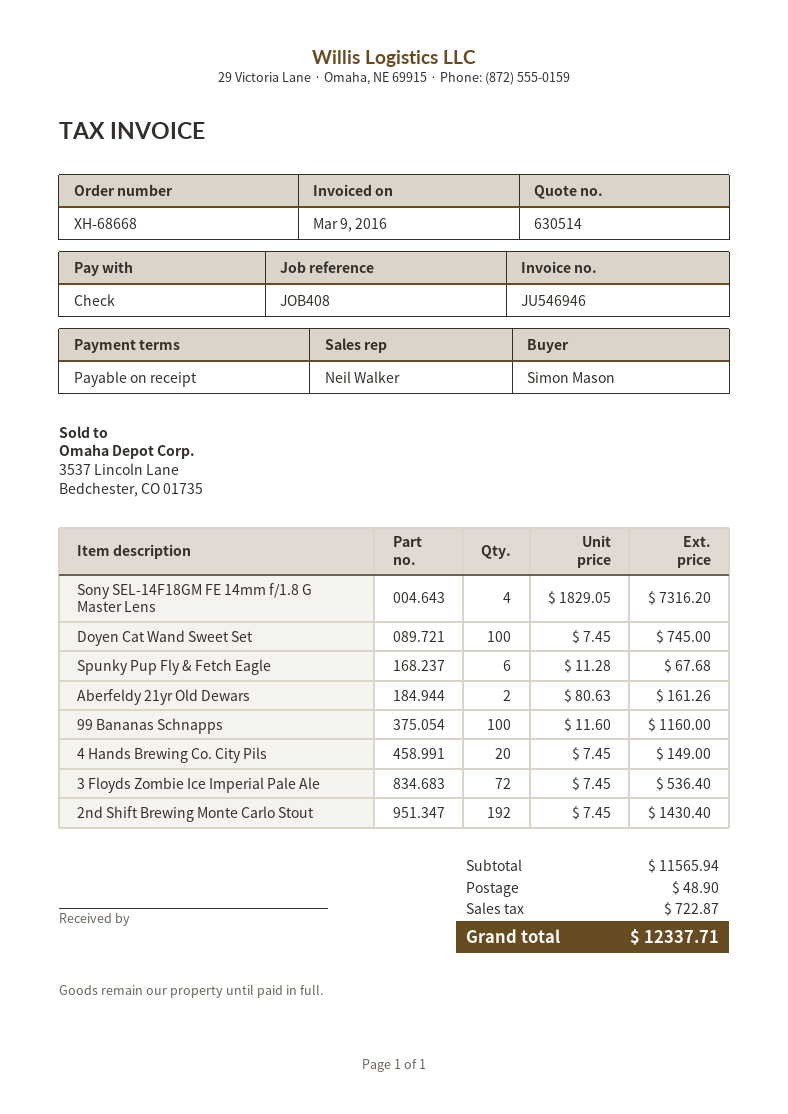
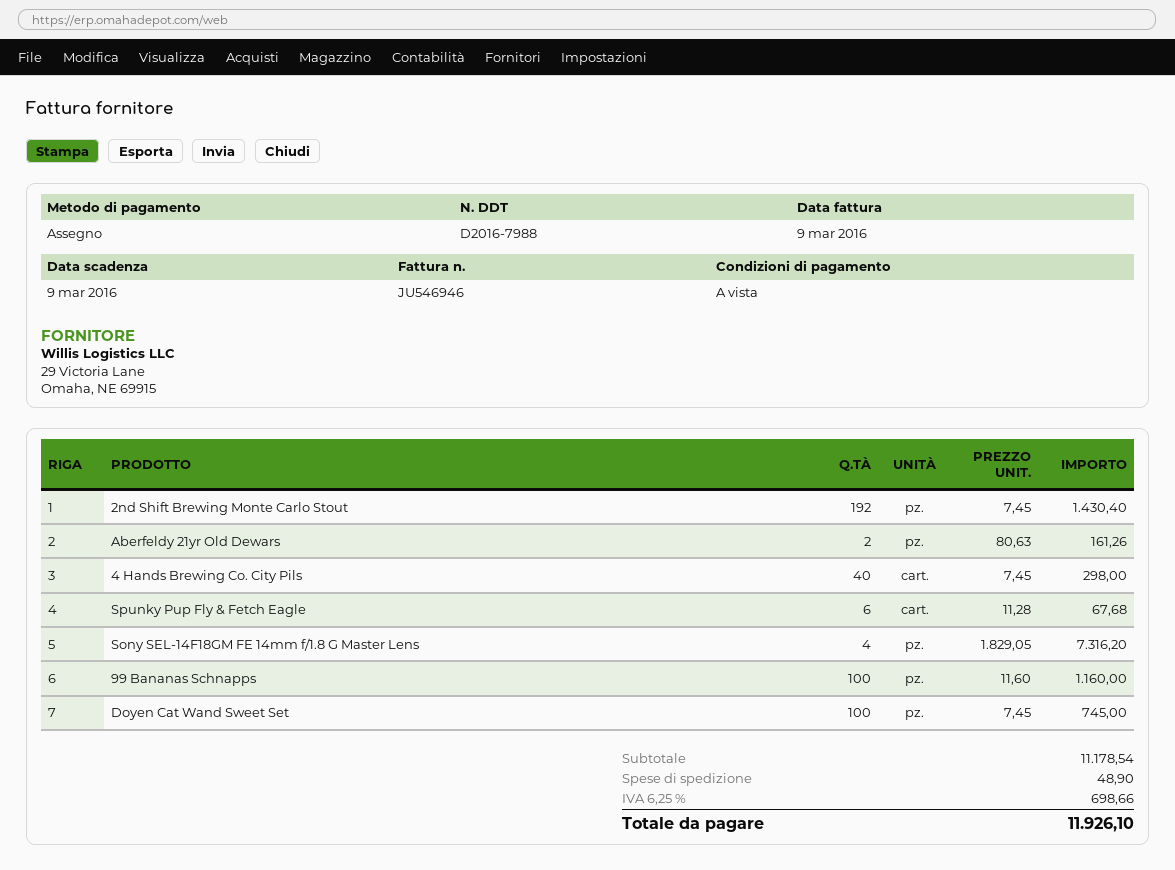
4 Hands Brewing Co. City Pils: 20 x 7.45 = 149.00 -> 40 x 7.45 = 298.00
3 Floyds Zombie Ice Imperial Pale Ale: 72 x 7.45 = 536.40 -> none
subtotal: 11565.94 -> 11178.54
tax: 722.87 -> 698.66
total: 12337.71 -> 11926.10

